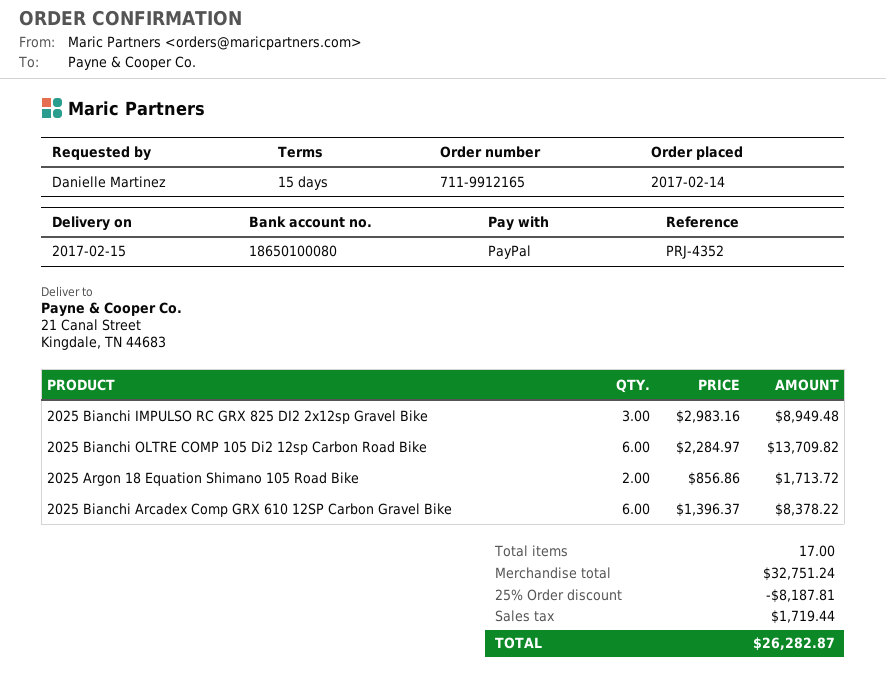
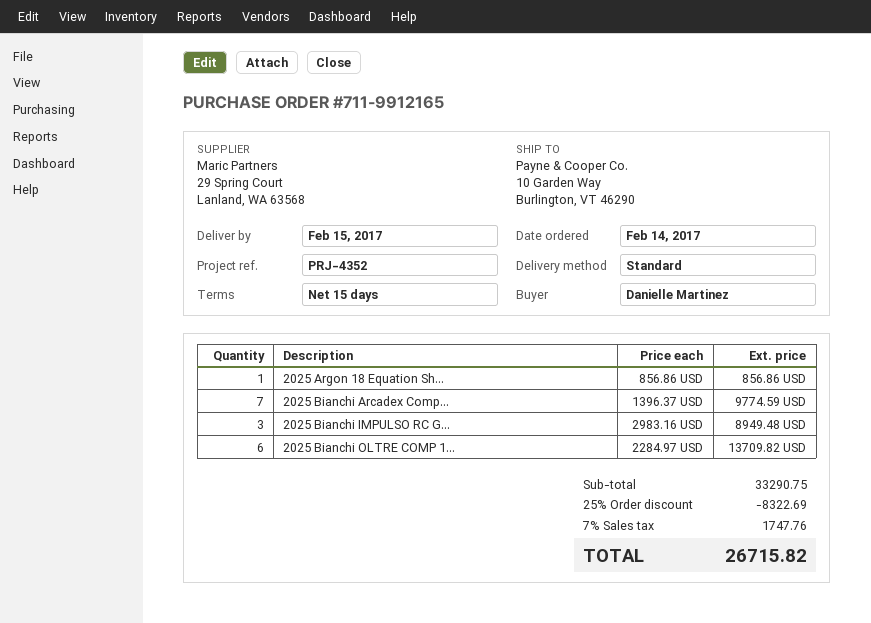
ship to: 21 Canal Street, Kingdale, TN 44683 -> 10 Garden Way, Burlington, VT 46290
2025 Argon 18 Equation Shimano 105 Road Bike: 2 x 856.86 = 1713.72 -> 1 x 856.86 = 856.86
2025 Bianchi Arcadex Comp GRX 610 12SP Carbon Gravel Bike: 6 x 1396.37 = 8378.22 -> 7 x 1396.37 = 9774.59
subtotal: 32751.24 -> 33290.75
discount: 25% = 8187.81 -> 25% = 8322.69
tax: 1719.44 -> 1747.76
total: 26282.87 -> 26715.82

